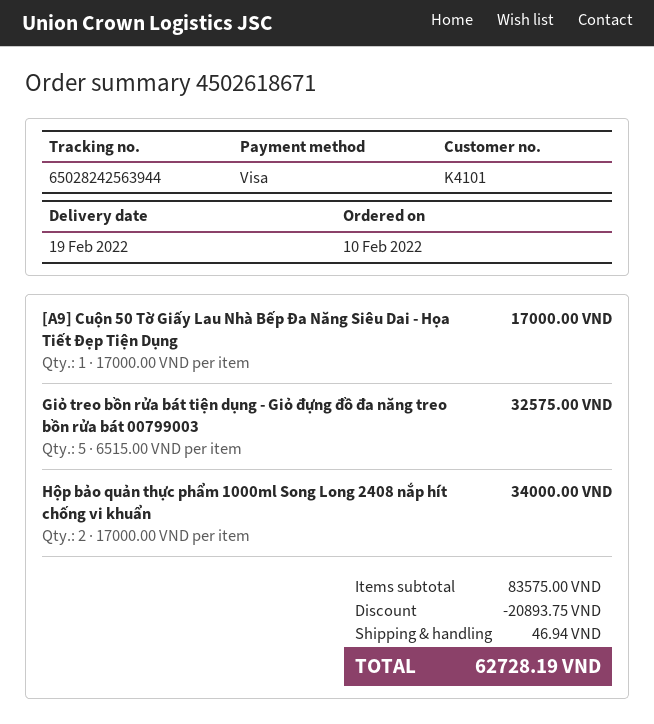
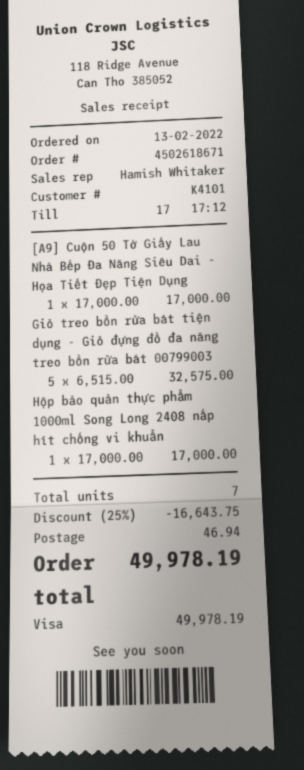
order date: 2022-02-10 -> 2022-02-13
Hộp bảo quản thực phẩm 1000ml Song Long 2408 nắp hít chống vi khuẩn: 2 x 17000.00 = 34000.00 -> 1 x 17000.00 = 17000.00
discount: 20893.75 -> 16643.75
total: 62728.19 -> 49978.19

